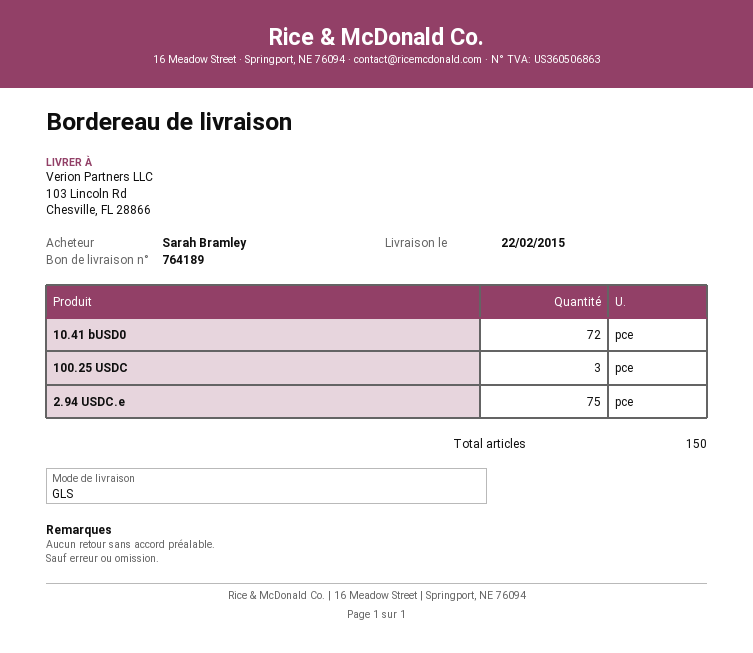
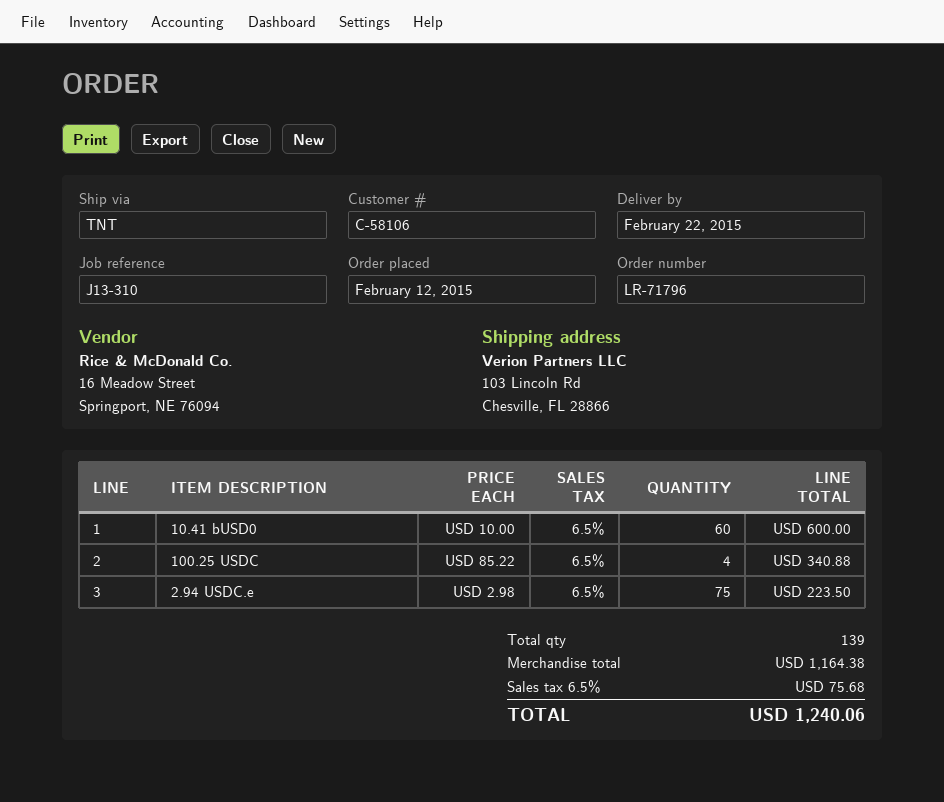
shipping method: GLS -> TNT
10.41 bUSD0: 72 -> 60
100.25 USDC: 3 -> 4
total quantity: 150 -> 139

